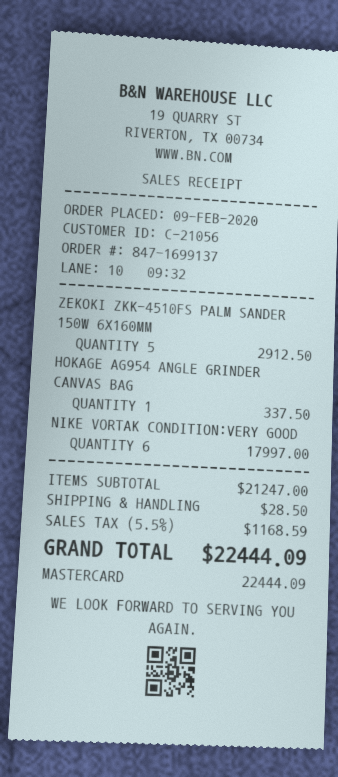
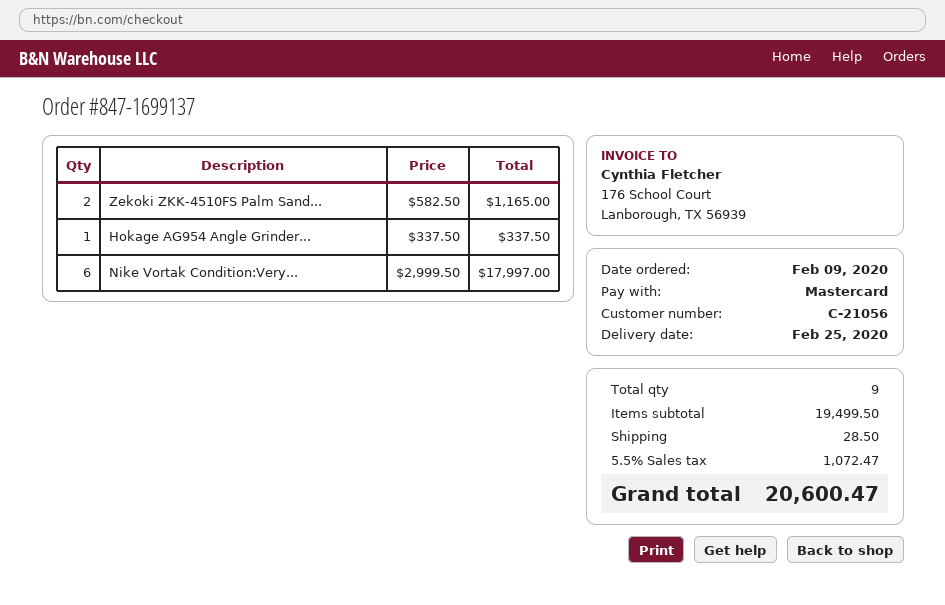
ZEKOKI ZKK-4510FS PALM SANDER 150W 6X160MM: 5 for 2912.50 -> 2 for 1165.00
subtotal: 21247.00 -> 19499.50
tax: 5.5% = 1168.59 -> 5.5% = 1072.47
total: 22444.09 -> 20600.47

